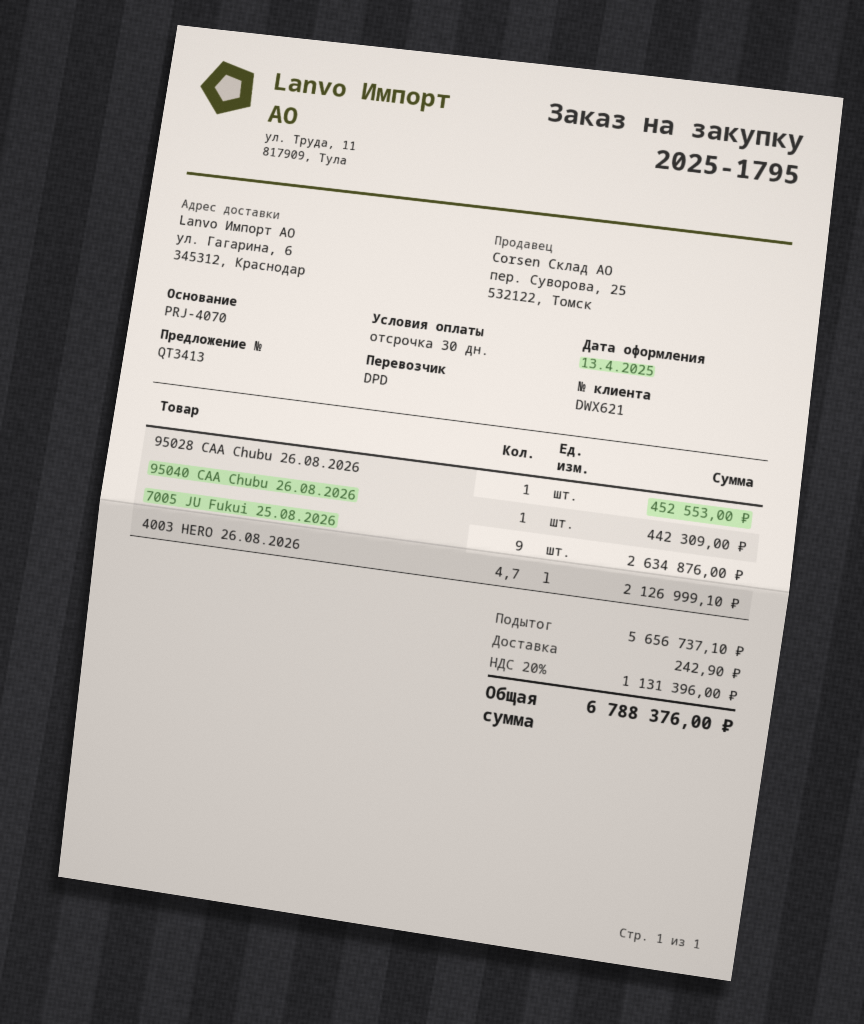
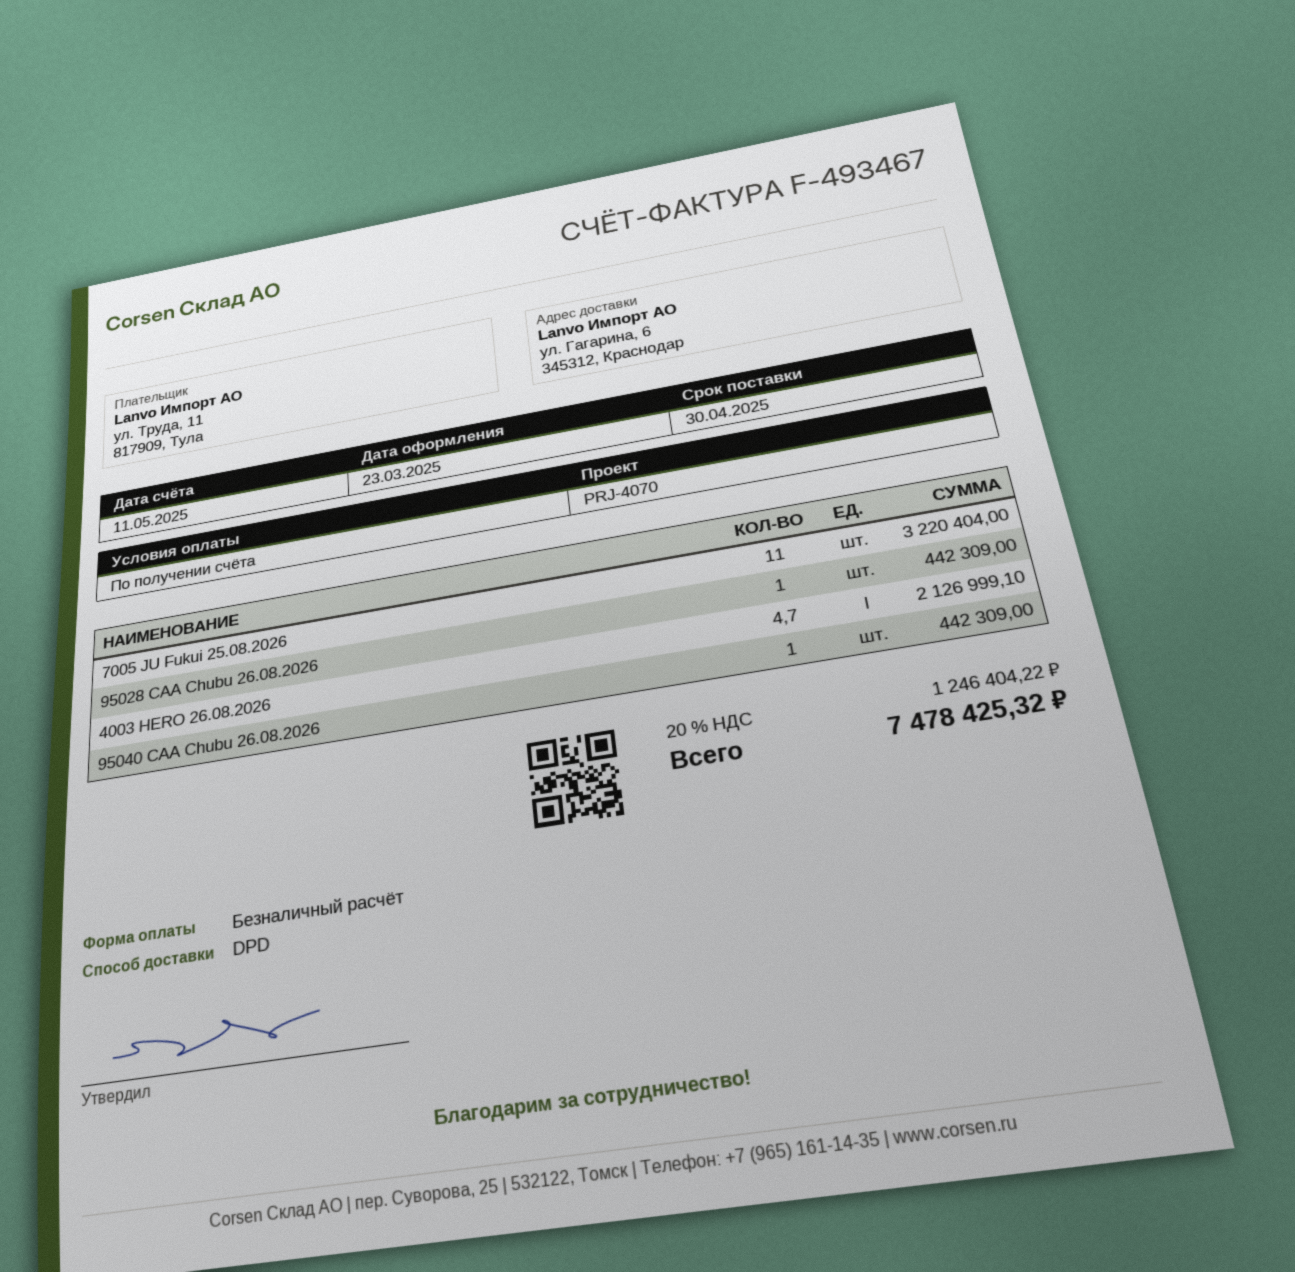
order date: 2025-04-13 -> 2025-03-23
payment terms: 30 days -> on receipt
95028 CAA Chubu 26.08.2026: 1 for 452553.00 -> 1 for 442309.00
7005 JU Fukui 25.08.2026: 9 for 2634876.00 -> 11 for 3220404.00
shipping: 242.90 -> none
tax: 20% = 1131396.00 -> 20% = 1246404.22
total: 6788376.00 -> 7478425.32

